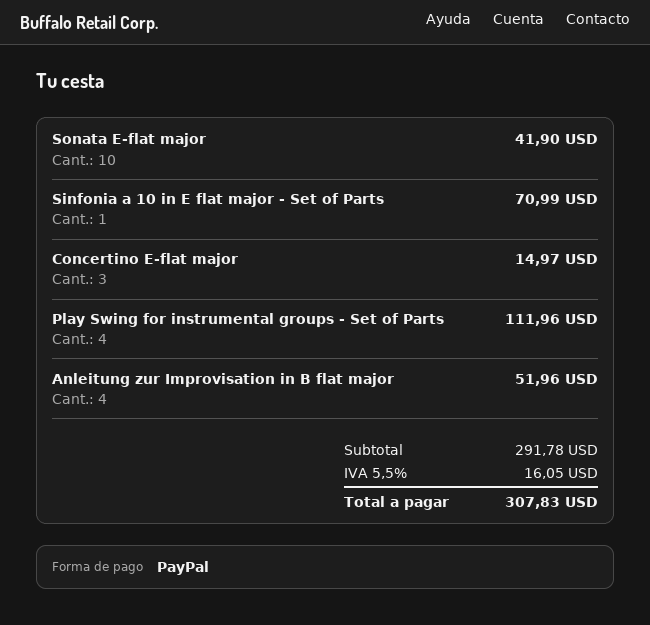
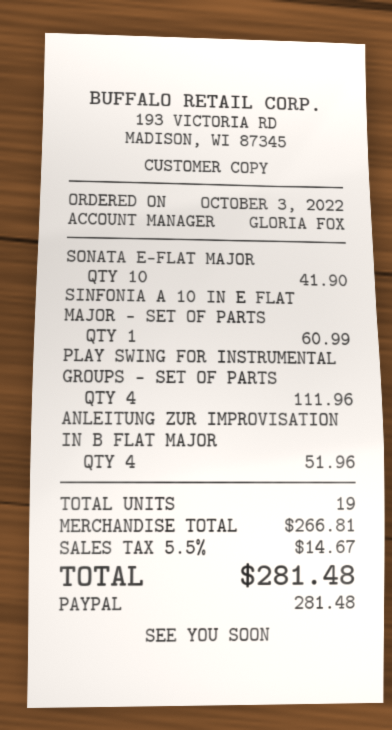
Sinfonia a 10 in E flat major - Set of Parts: 1 for 70.99 -> 1 for 60.99
Concertino E-flat major: 3 for 14.97 -> none
subtotal: 291.78 -> 266.81
tax: 5.5% = 16.05 -> 5.5% = 14.67
total: 307.83 -> 281.48

